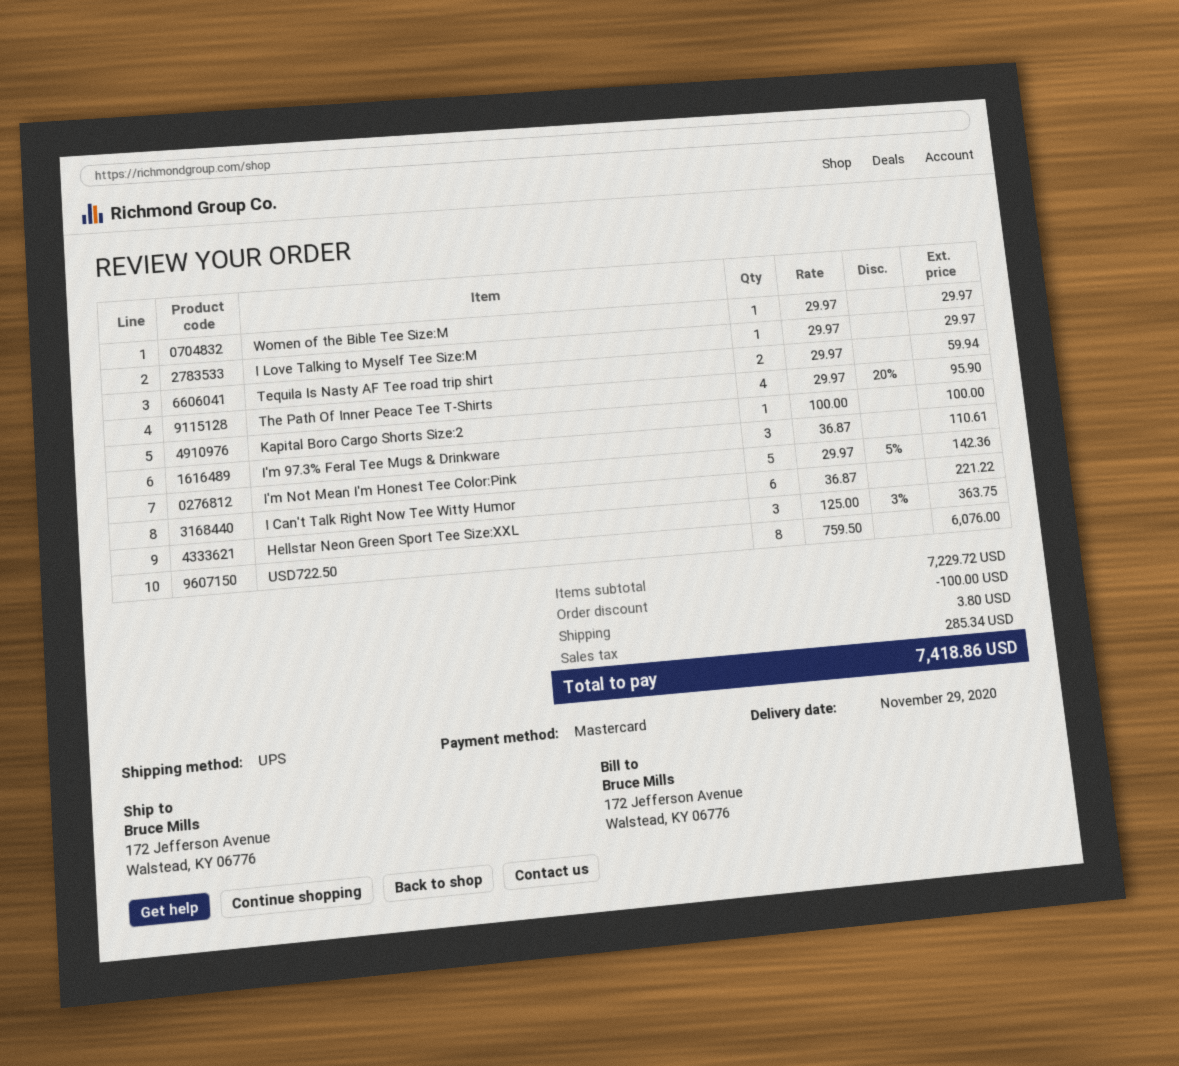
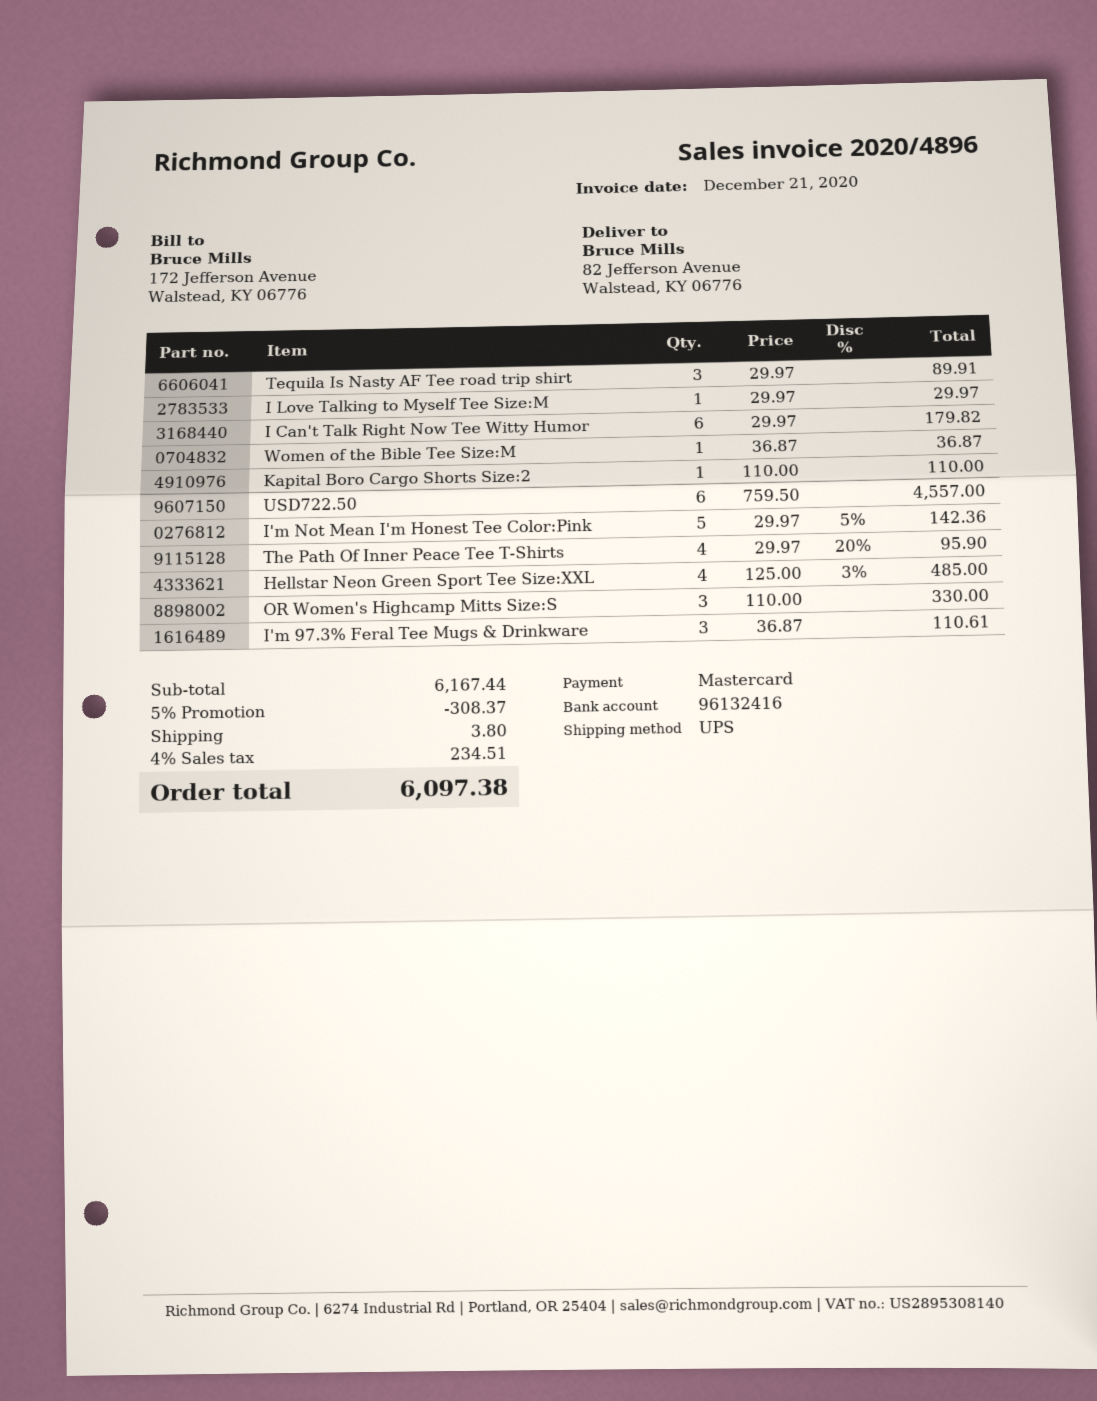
ship to: 172 Jefferson Avenue, Walstead, KY 06776 -> 82 Jefferson Avenue, Walstead, KY 06776
Women of the Bible Tee Size:M: 1 x 29.97 = 29.97 -> 1 x 36.87 = 36.87
Tequila Is Nasty AF Tee road trip shirt: 2 x 29.97 = 59.94 -> 3 x 29.97 = 89.91
Kapital Boro Cargo Shorts Size:2: 1 x 100.00 = 100.00 -> 1 x 110.00 = 110.00
I Can't Talk Right Now Tee Witty Humor: 6 x 36.87 = 221.22 -> 6 x 29.97 = 179.82
Hellstar Neon Green Sport Tee Size:XXL: 3 x 125.00 - 3% = 363.75 -> 4 x 125.00 - 3% = 485.00
USD722.50: 8 x 759.50 = 6076.00 -> 6 x 759.50 = 4557.00
OR Women's Highcamp Mitts Size:S: none -> 3 x 110.00 = 330.00
subtotal: 7229.72 -> 6167.44
discount: 100.00 -> 308.37
tax: 285.34 -> 234.51
total: 7418.86 -> 6097.38

